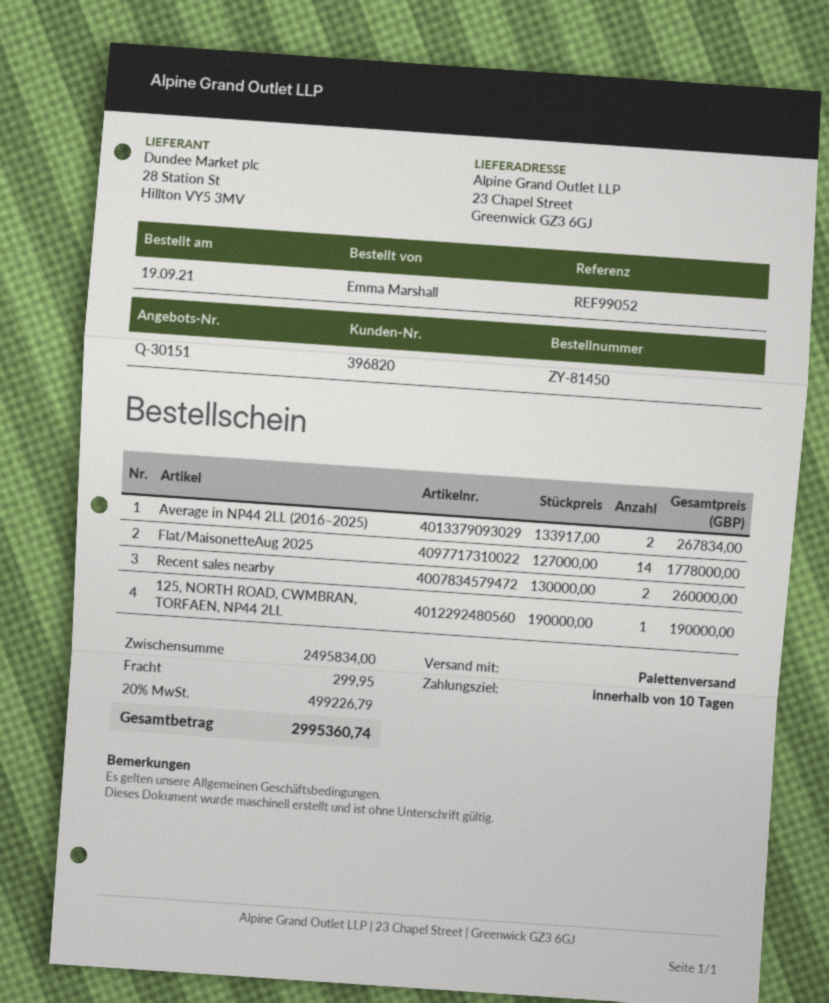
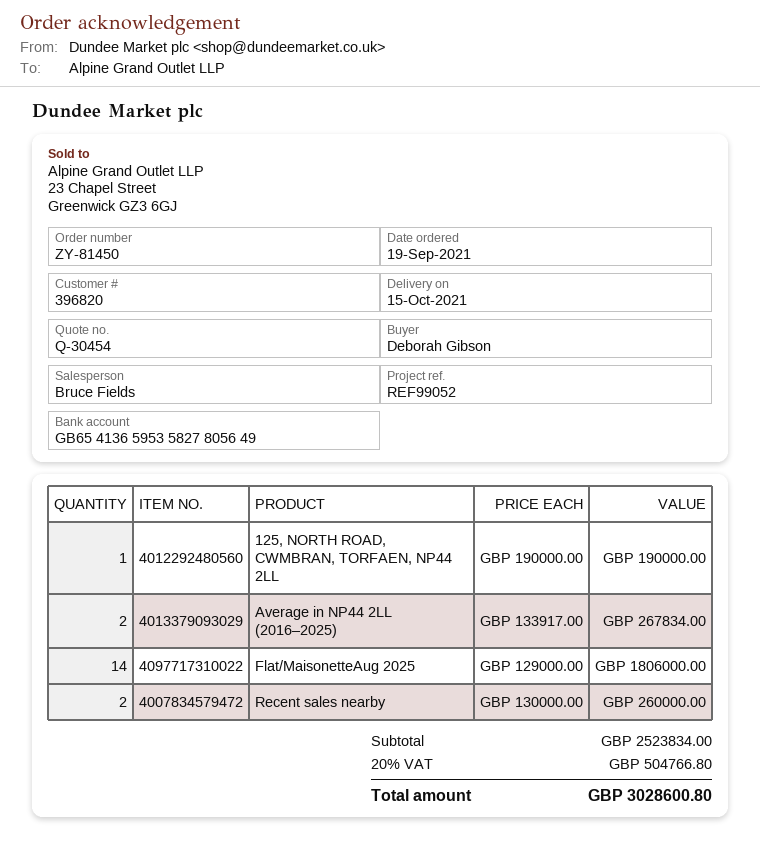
quote number: Q-30151 -> Q-30454
ordered by: Emma Marshall -> Deborah Gibson
Flat/MaisonetteAug 2025: 14 x 127000.00 = 1778000.00 -> 14 x 129000.00 = 1806000.00
subtotal: 2495834.00 -> 2523834.00
shipping: 299.95 -> none
tax: 20% = 499226.79 -> 20% = 504766.80
total: 2995360.74 -> 3028600.80

